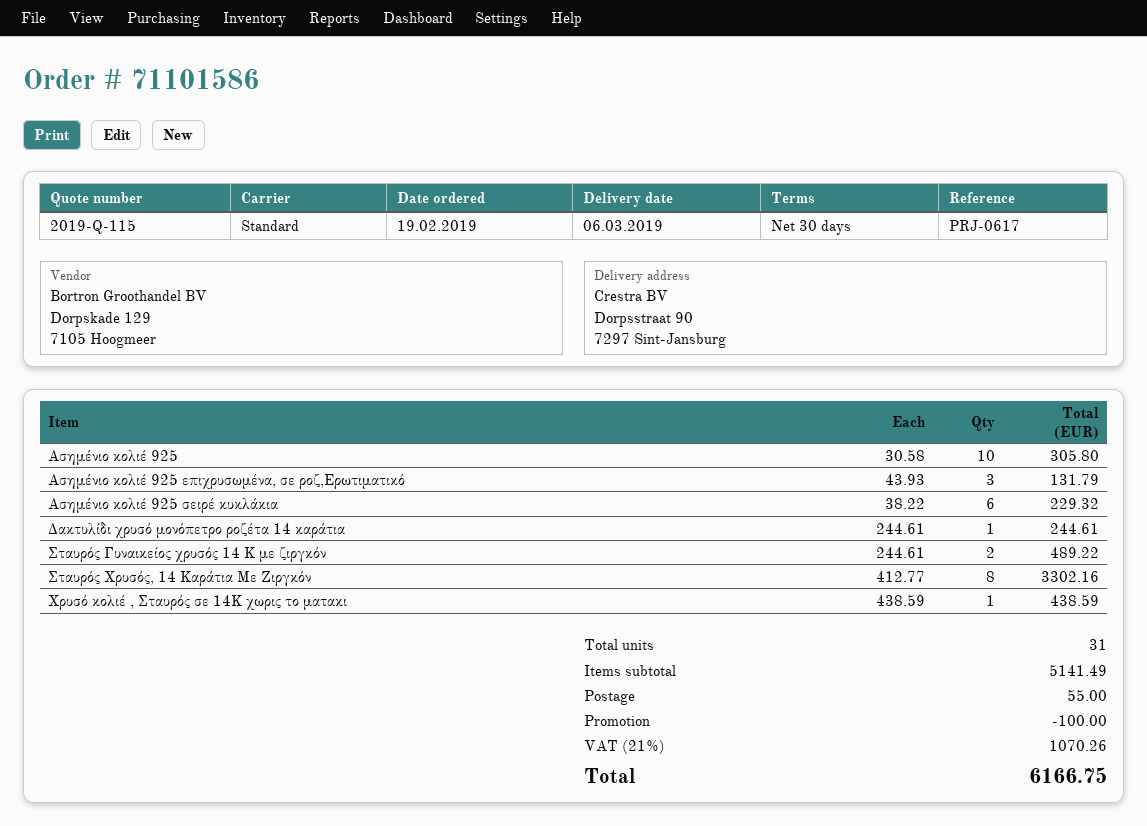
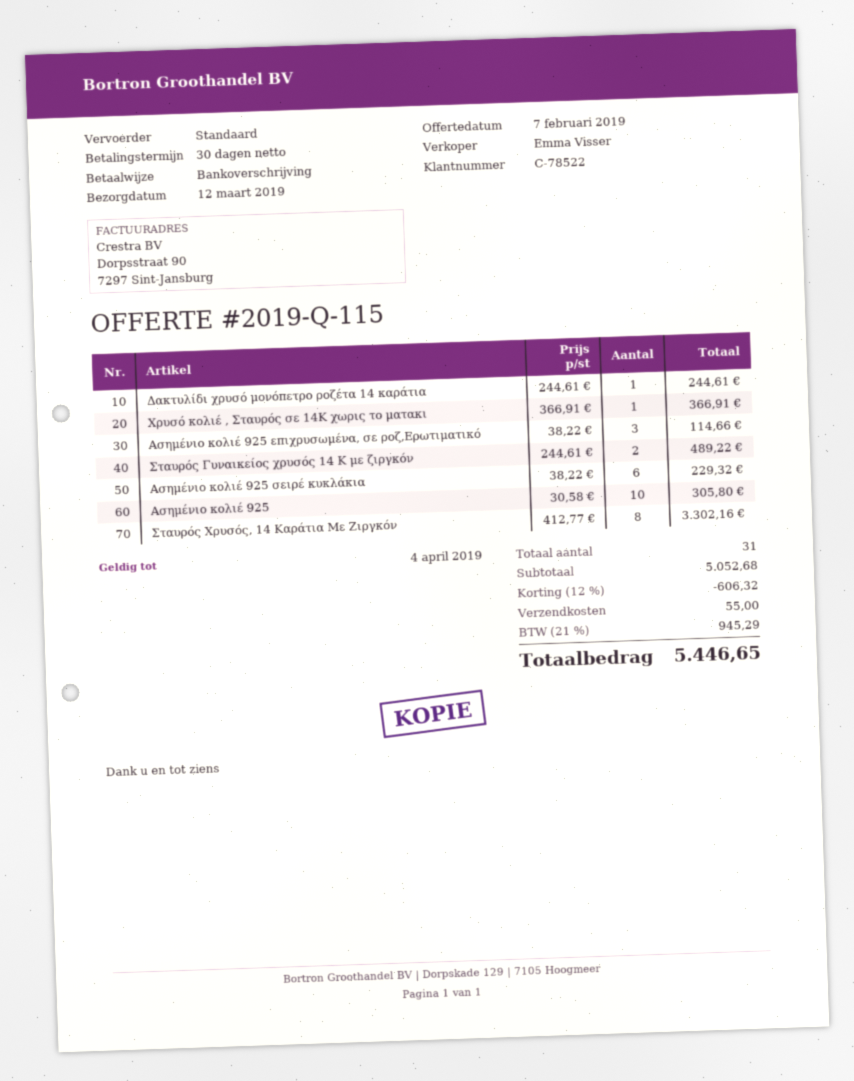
delivery date: 2019-03-06 -> 2019-03-12
Ασημένιο κολιέ 925 επιχρυσωμένα, σε ροζ,Ερωτιματικό: 3 x 43.93 = 131.79 -> 3 x 38.22 = 114.66
Χρυσό κολιέ , Σταυρός σε 14Κ χωρις το ματακι: 1 x 438.59 = 438.59 -> 1 x 366.91 = 366.91
subtotal: 5141.49 -> 5052.68
discount: 100.00 -> 606.32
tax: 21% = 1070.26 -> 21% = 945.29
total: 6166.75 -> 5446.65

